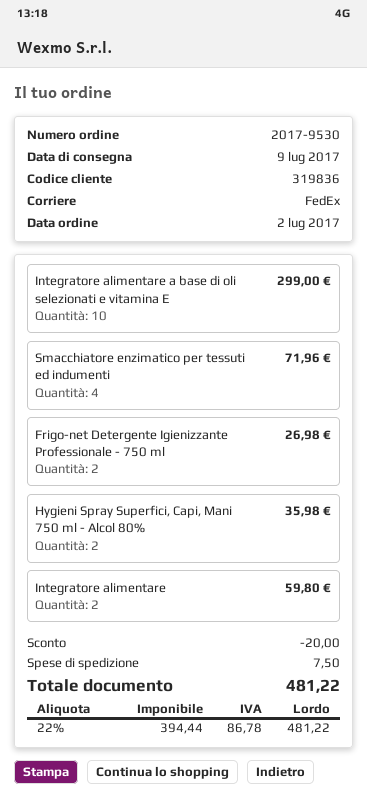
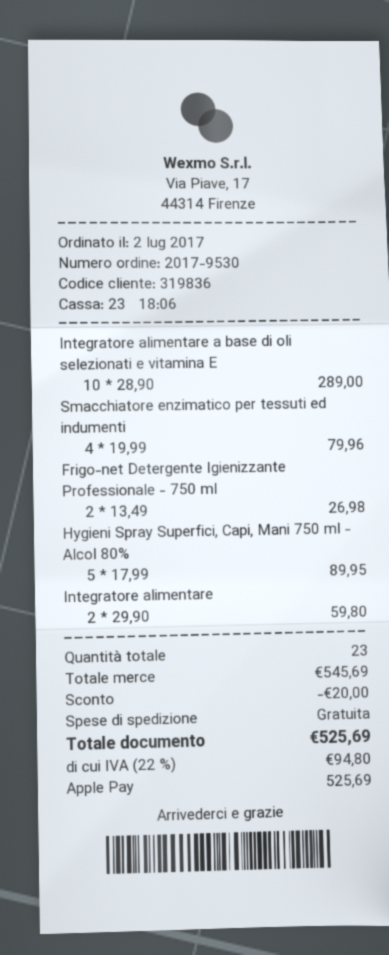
Integratore alimentare a base di oli selezionati e vitamina E: 10 for 299.00 -> 10 for 289.00
Smacchiatore enzimatico per tessuti ed indumenti: 4 for 71.96 -> 4 for 79.96
Hygieni Spray Superfici, Capi, Mani 750 ml - Alcol 80%: 2 for 35.98 -> 5 for 89.95
shipping: 7.50 -> 0.00
tax: 22% = 86.78 -> 22% = 94.80
total: 481.22 -> 525.69

